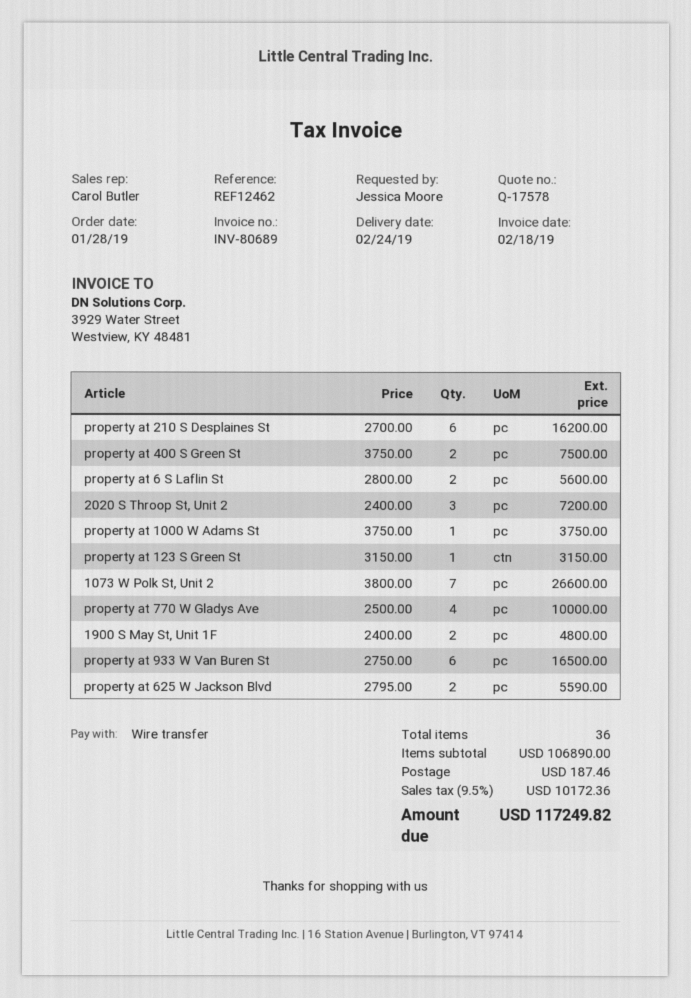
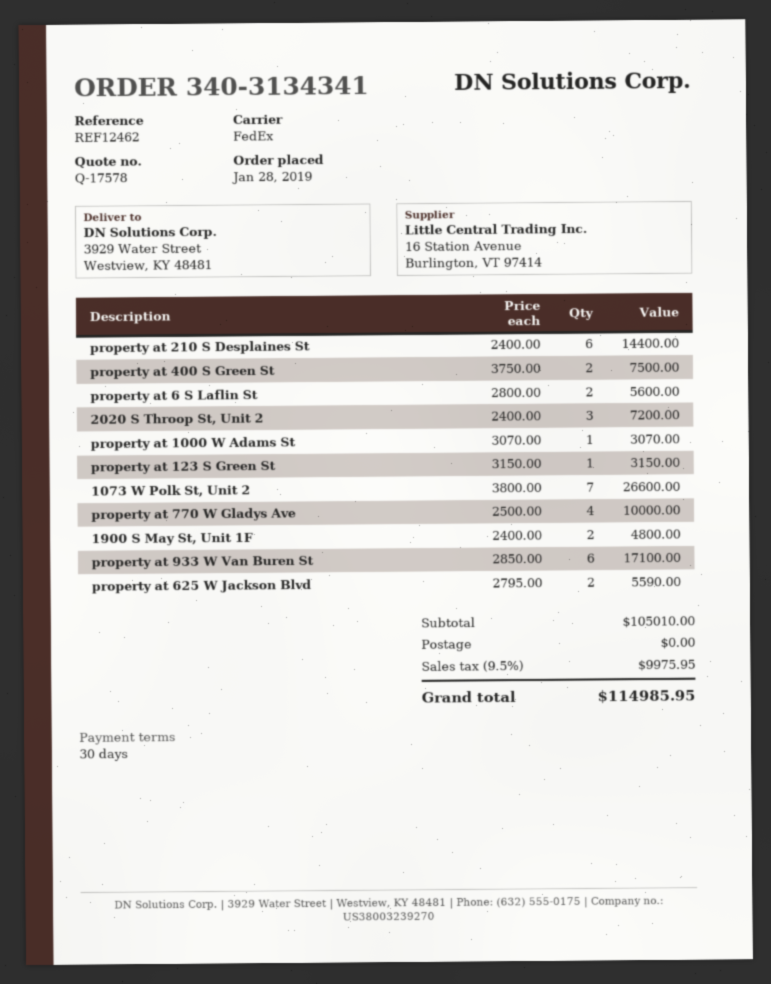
property at 210 S Desplaines St: 6 x 2700.00 = 16200.00 -> 6 x 2400.00 = 14400.00
property at 1000 W Adams St: 1 x 3750.00 = 3750.00 -> 1 x 3070.00 = 3070.00
property at 933 W Van Buren St: 6 x 2750.00 = 16500.00 -> 6 x 2850.00 = 17100.00
subtotal: 106890.00 -> 105010.00
shipping: 187.46 -> 0.00
tax: 9.5% = 10172.36 -> 9.5% = 9975.95
total: 117249.82 -> 114985.95

